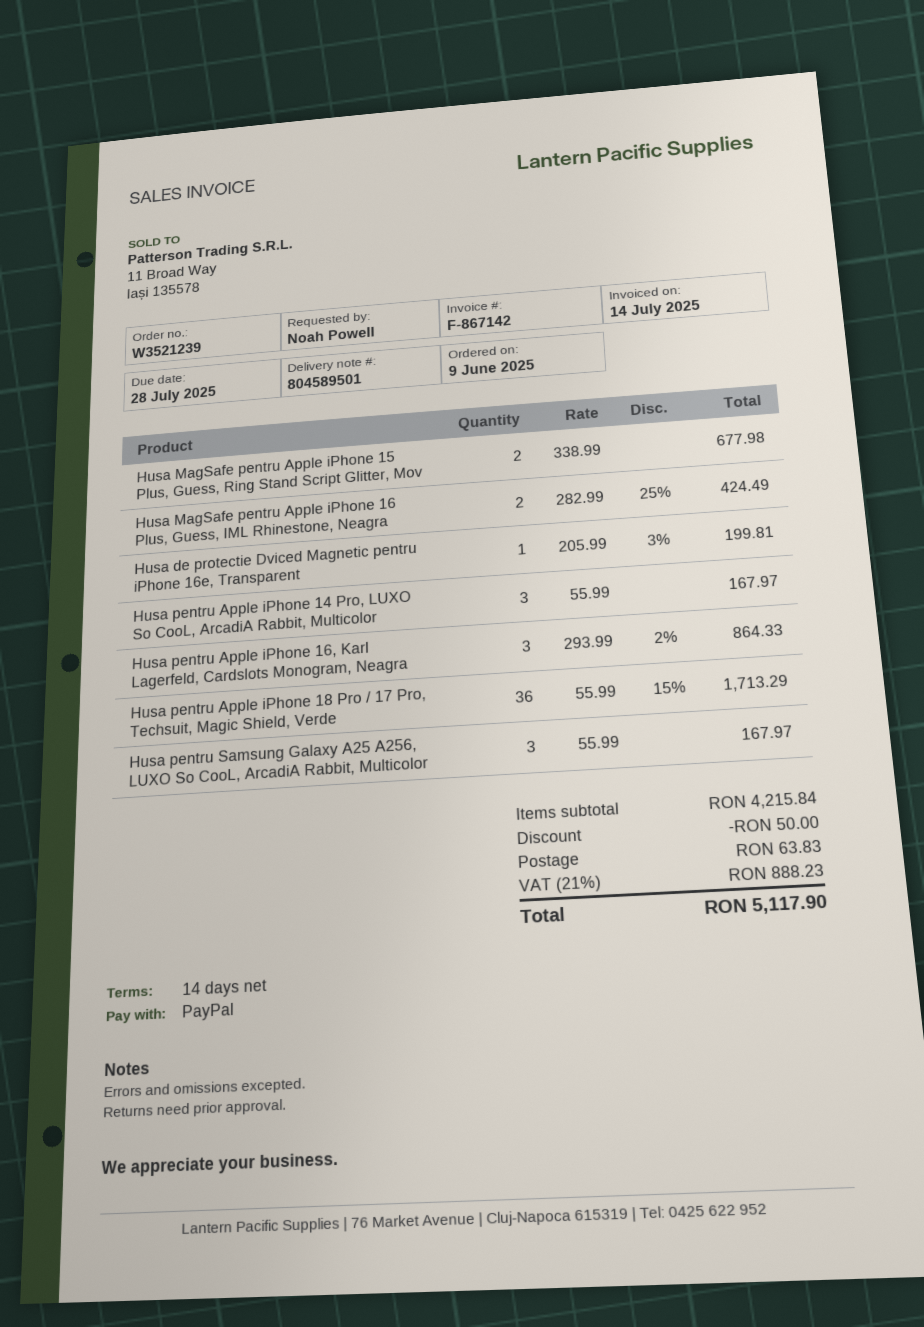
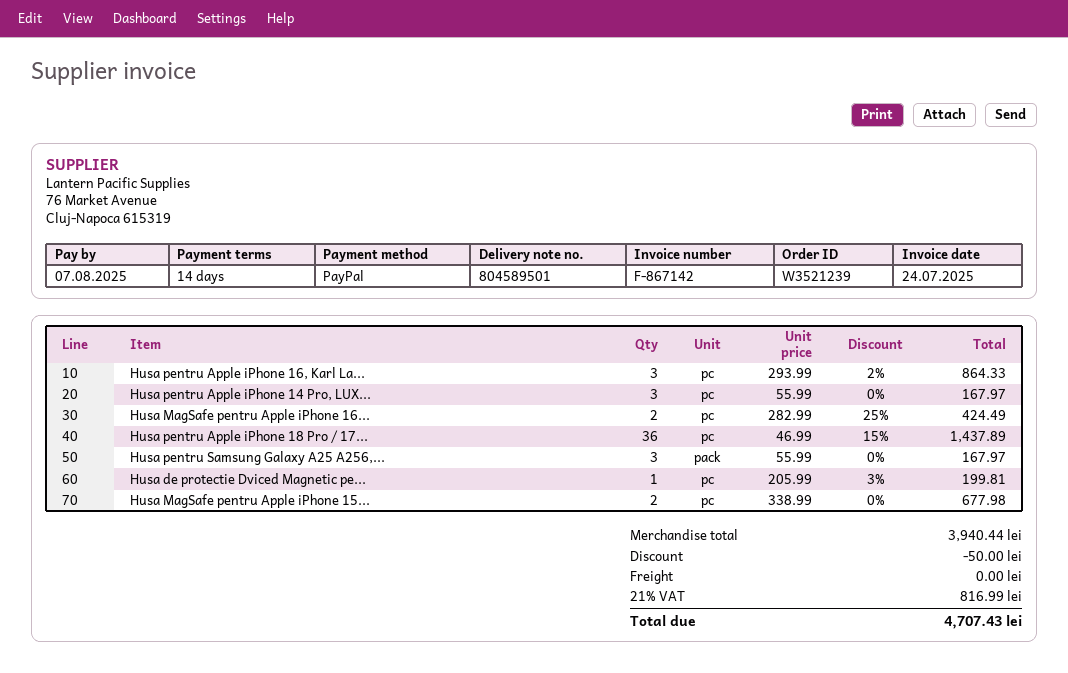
invoice date: 2025-07-14 -> 2025-07-24
due date: 2025-07-28 -> 2025-08-07
Husa pentru Apple iPhone 18 Pro / 17 Pro, Techsuit, Magic Shield, Verde: 36 x 55.99 - 15% = 1713.29 -> 36 x 46.99 - 15% = 1437.89
subtotal: 4215.84 -> 3940.44
shipping: 63.83 -> 0.00
tax: 21% = 888.23 -> 21% = 816.99
total: 5117.90 -> 4707.43

